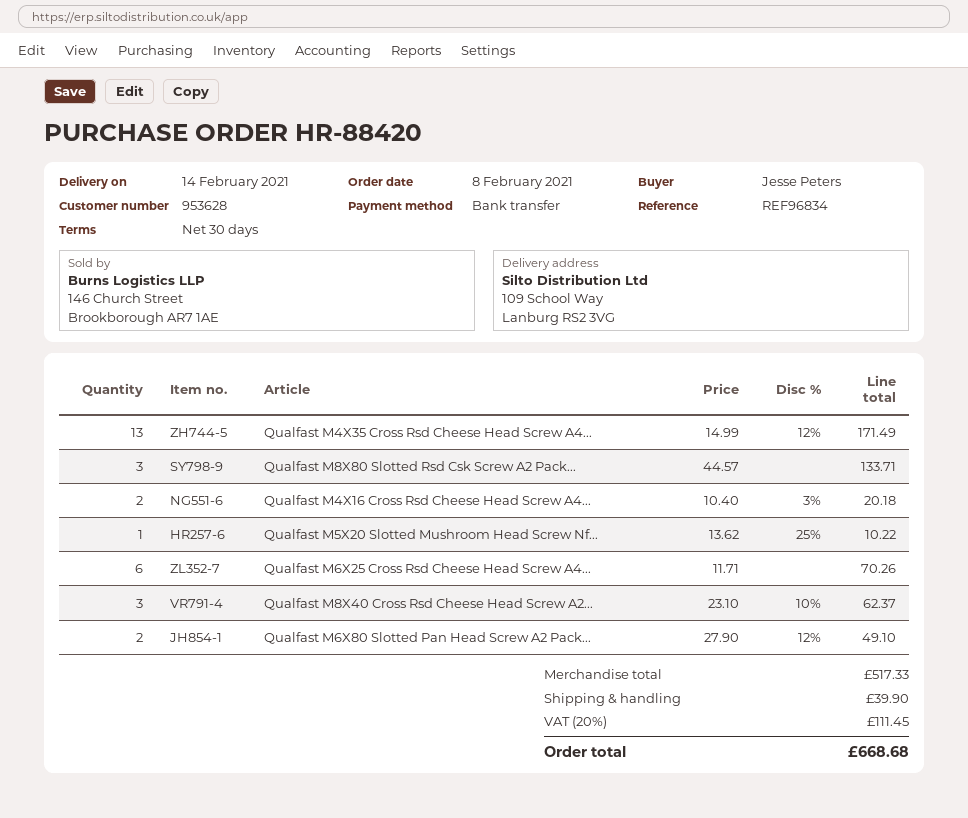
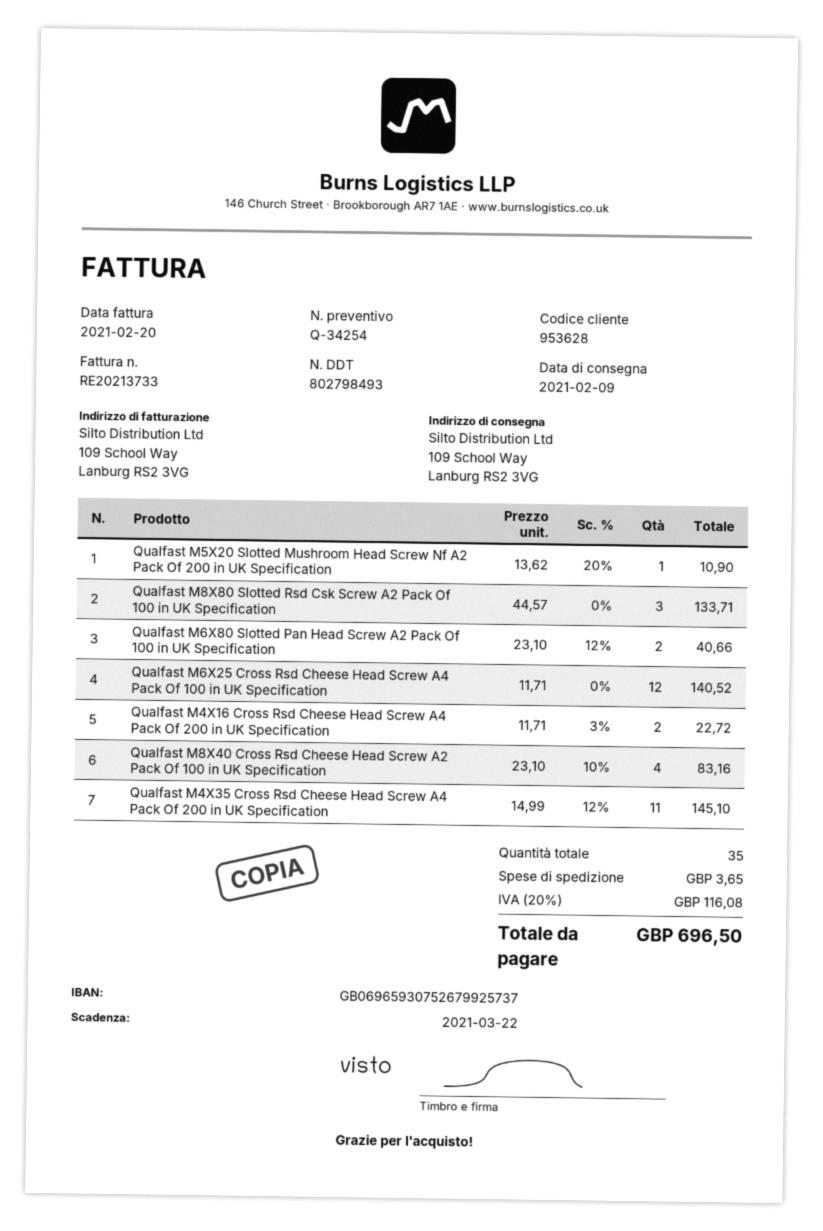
delivery date: 2021-02-14 -> 2021-02-09
Qualfast M4X35 Cross Rsd Cheese Head Screw A4...: 13 x 14.99 - 12% = 171.49 -> 11 x 14.99 - 12% = 145.10
Qualfast M4X16 Cross Rsd Cheese Head Screw A4...: 2 x 10.40 - 3% = 20.18 -> 2 x 11.71 - 3% = 22.72
Qualfast M5X20 Slotted Mushroom Head Screw Nf...: 1 x 13.62 - 25% = 10.22 -> 1 x 13.62 - 20% = 10.90
Qualfast M6X25 Cross Rsd Cheese Head Screw A4...: 6 x 11.71 = 70.26 -> 12 x 11.71 = 140.52
Qualfast M8X40 Cross Rsd Cheese Head Screw A2...: 3 x 23.10 - 10% = 62.37 -> 4 x 23.10 - 10% = 83.16
Qualfast M6X80 Slotted Pan Head Screw A2 Pack...: 2 x 27.90 - 12% = 49.10 -> 2 x 23.10 - 12% = 40.66
shipping: 39.90 -> 3.65
tax: 20% = 111.45 -> 20% = 116.08
total: 668.68 -> 696.50

